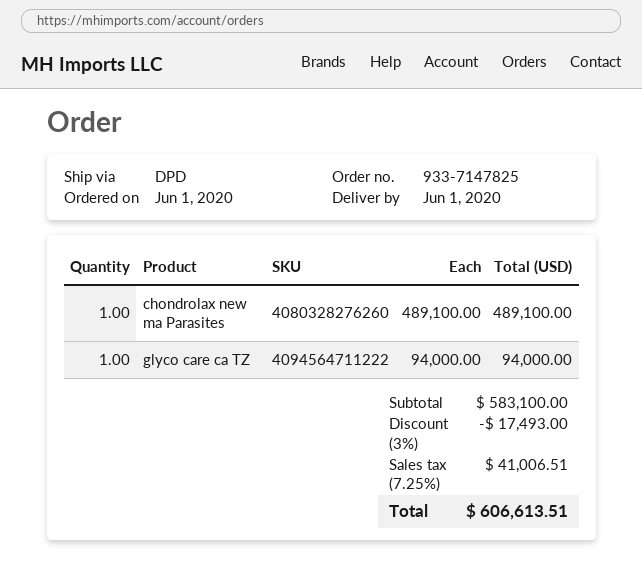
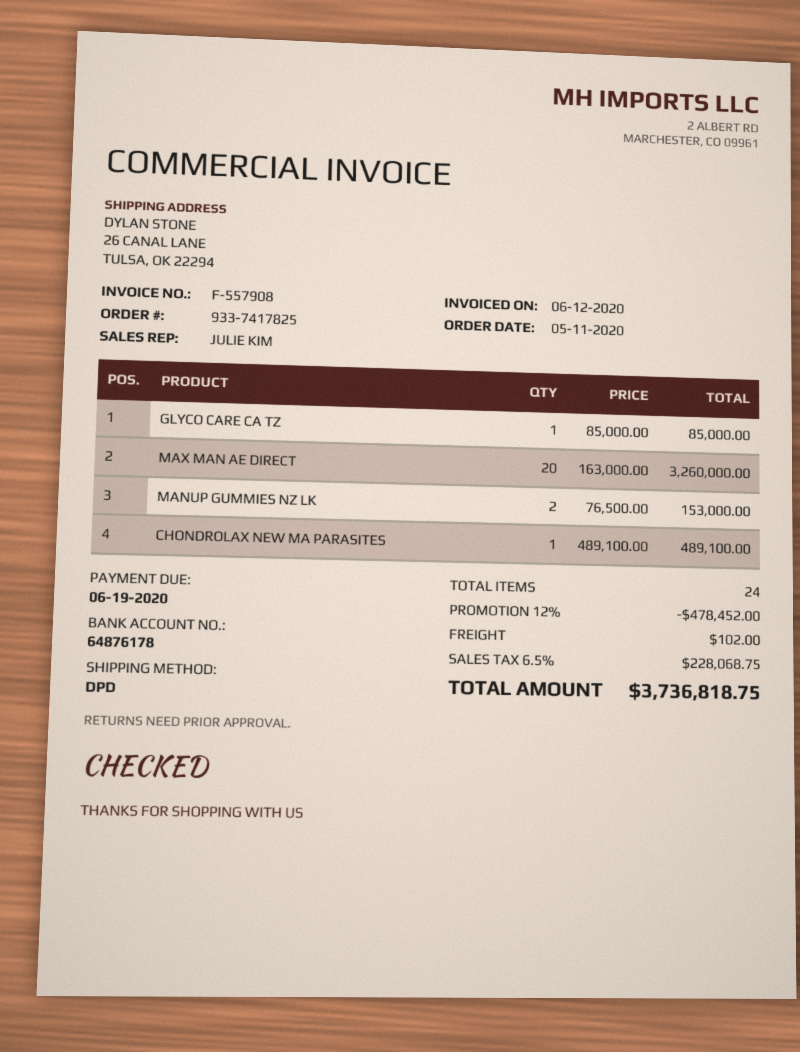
order number: 933-7147825 -> 933-7417825
order date: 2020-06-01 -> 2020-05-11
glyco care ca TZ: 1 x 94000.00 = 94000.00 -> 1 x 85000.00 = 85000.00
MAX MAN AE DIRECT: none -> 20 x 163000.00 = 3260000.00
MANUP GUMMIES NZ LK: none -> 2 x 76500.00 = 153000.00
discount: 3% = 17493.00 -> 12% = 478452.00
shipping: none -> 102.00
tax: 7.25% = 41006.51 -> 6.5% = 228068.75
total: 606613.51 -> 3736818.75

